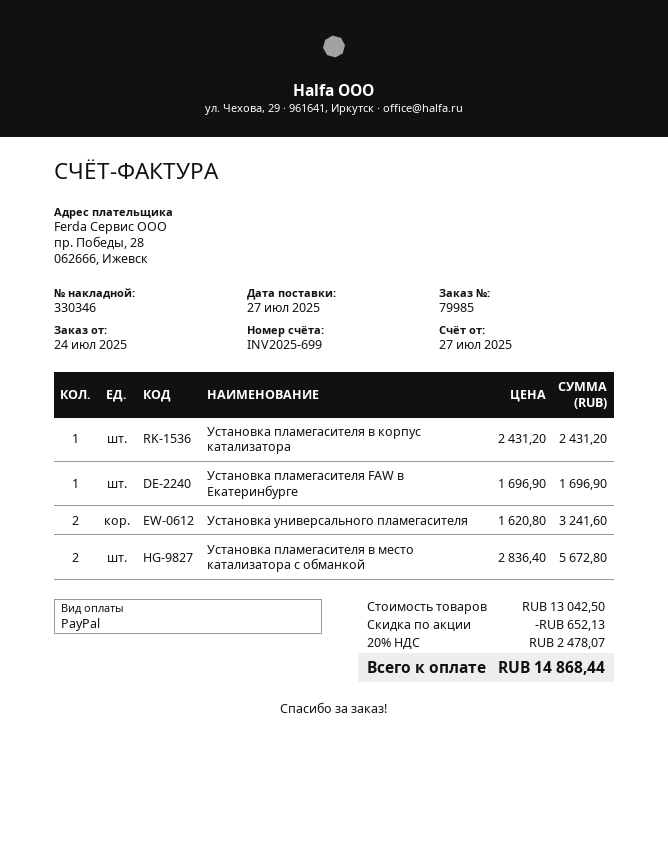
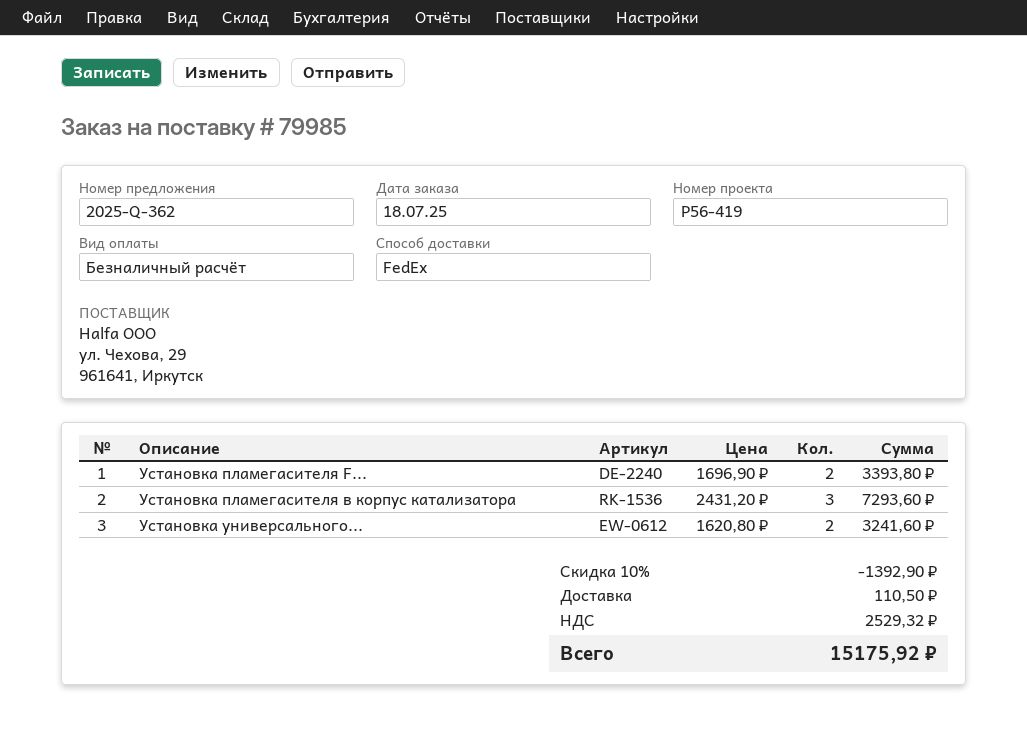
order date: 2025-07-24 -> 2025-07-18
payment method: PayPal -> bank transfer
Установка пламегасителя в корпус катализатора: 1 x 2431.20 = 2431.20 -> 3 x 2431.20 = 7293.60
Установка пламегасителя FAW в Екатеринбурге: 1 x 1696.90 = 1696.90 -> 2 x 1696.90 = 3393.80
Установка пламегасителя в место катализатора с обманкой: 2 x 2836.40 = 5672.80 -> none
discount: 652.13 -> 1392.90
shipping: none -> 110.50
tax: 2478.07 -> 2529.32
total: 14868.44 -> 15175.92

